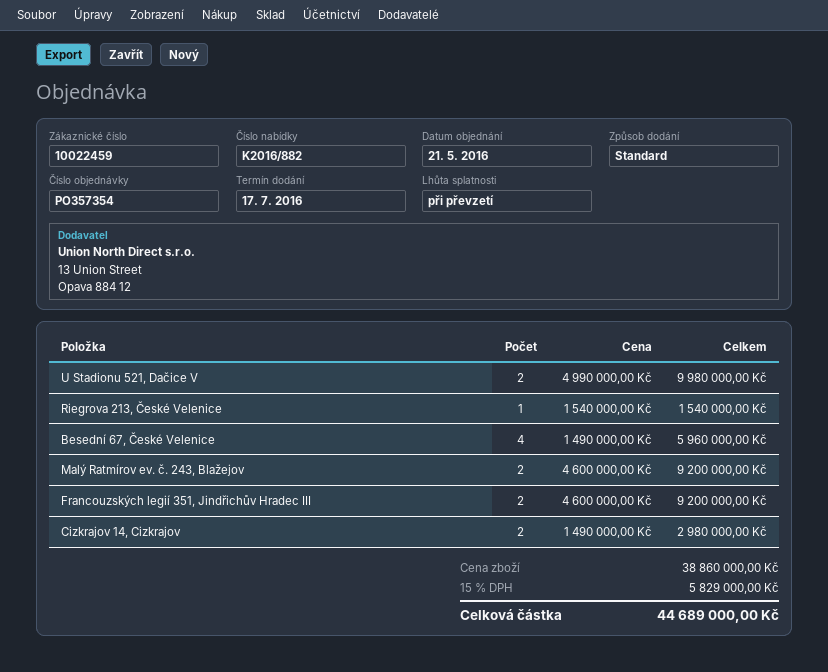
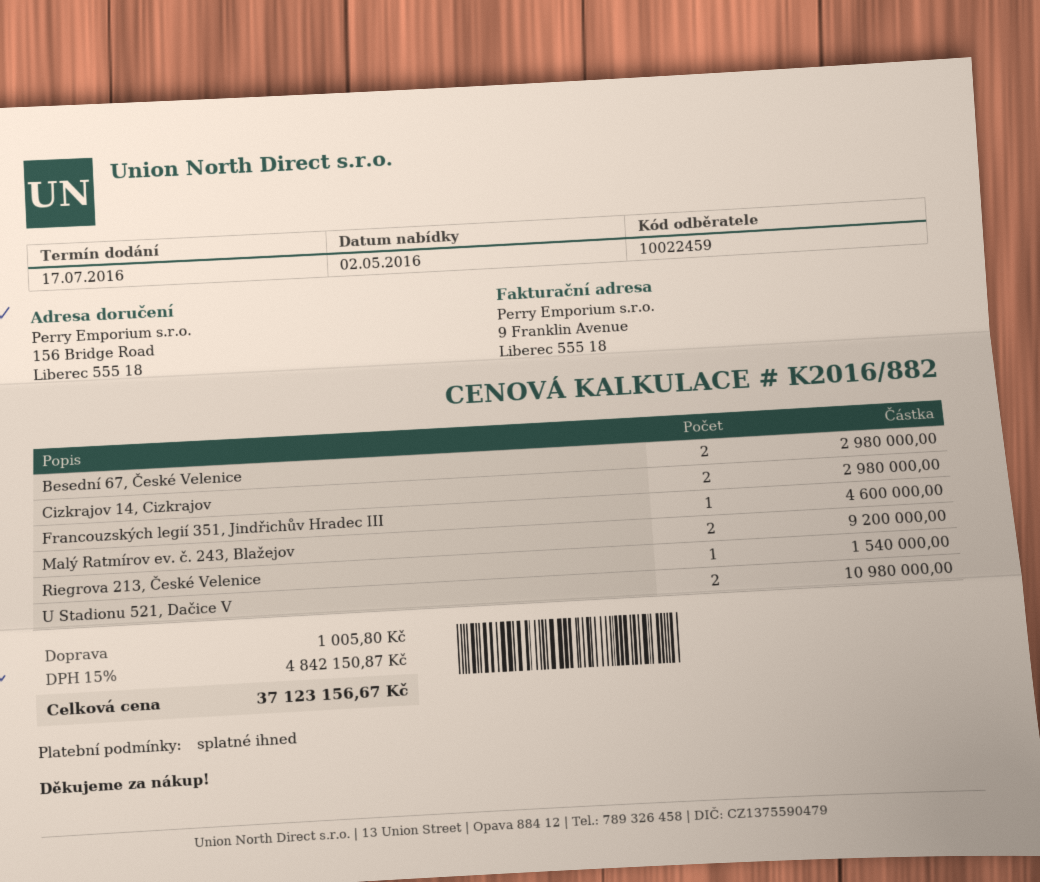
U Stadionu 521, Dačice V: 2 for 9980000.00 -> 2 for 10980000.00
Besední 67, České Velenice: 4 for 5960000.00 -> 2 for 2980000.00
Francouzských legií 351, Jindřichův Hradec III: 2 for 9200000.00 -> 1 for 4600000.00
shipping: none -> 1005.80
tax: 15% = 5829000.00 -> 15% = 4842150.87
total: 44689000.00 -> 37123156.67

